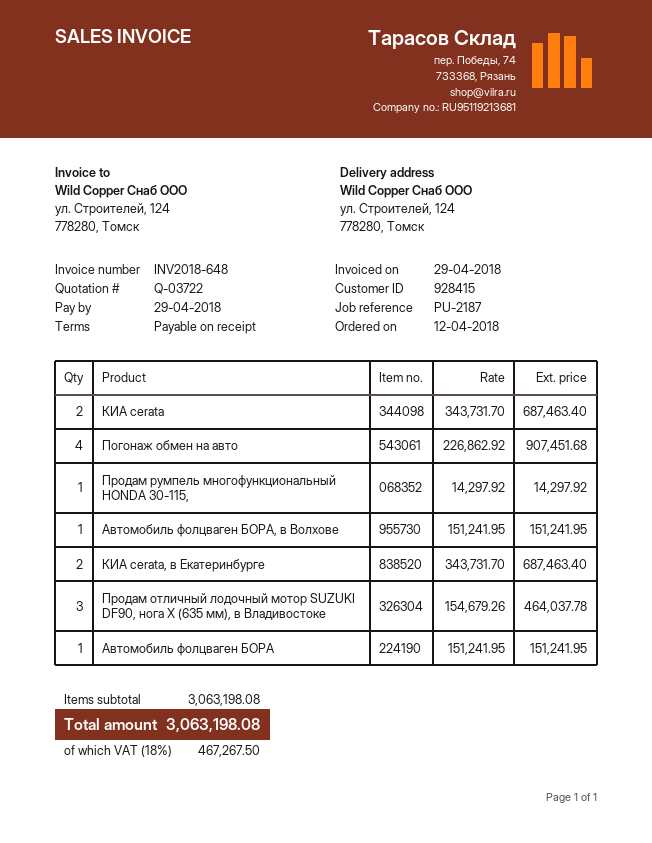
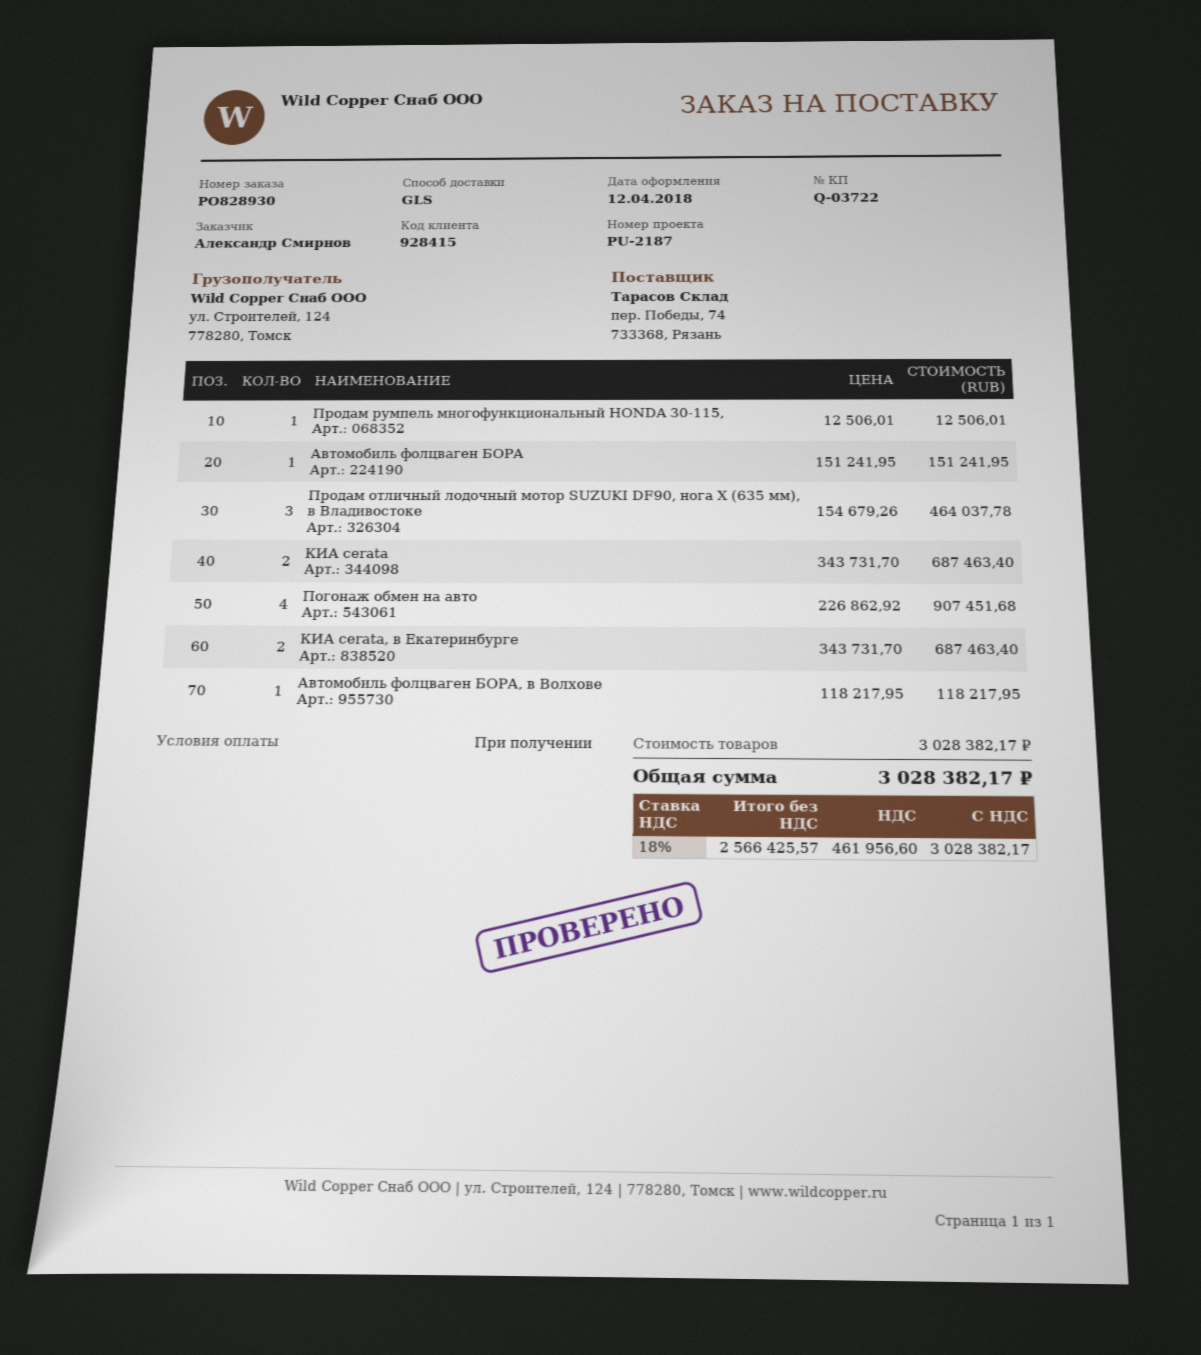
Продам румпель многофункциональный HONDA 30-115,: 1 x 14297.92 = 14297.92 -> 1 x 12506.01 = 12506.01
Автомобиль фолцваген БОРА, в Волхове: 1 x 151241.95 = 151241.95 -> 1 x 118217.95 = 118217.95
subtotal: 3063198.08 -> 3028382.17
tax: 18% = 467267.50 -> 18% = 461956.60
total: 3063198.08 -> 3028382.17

